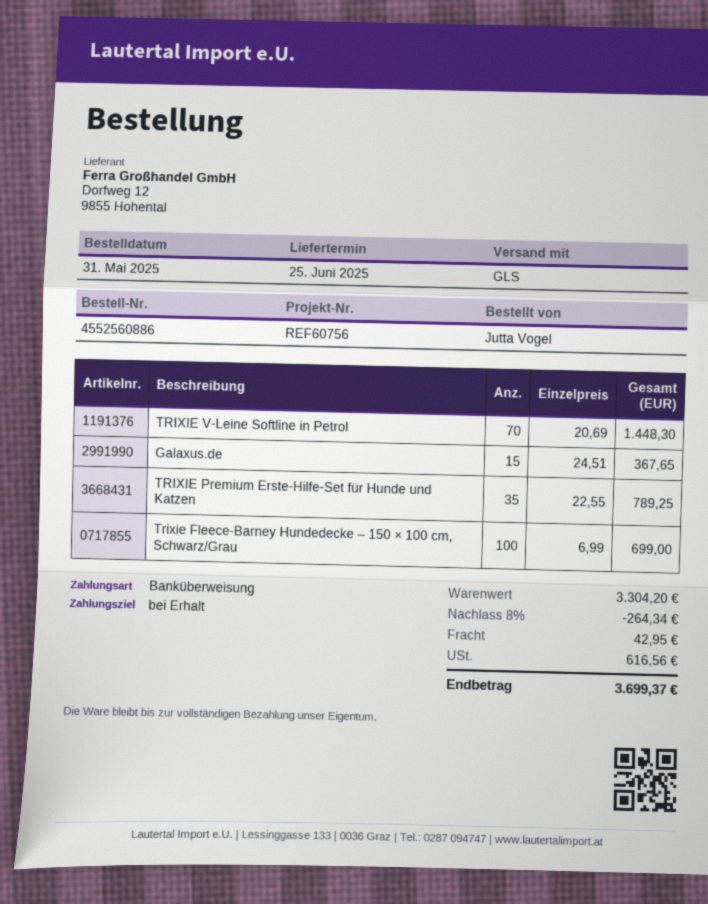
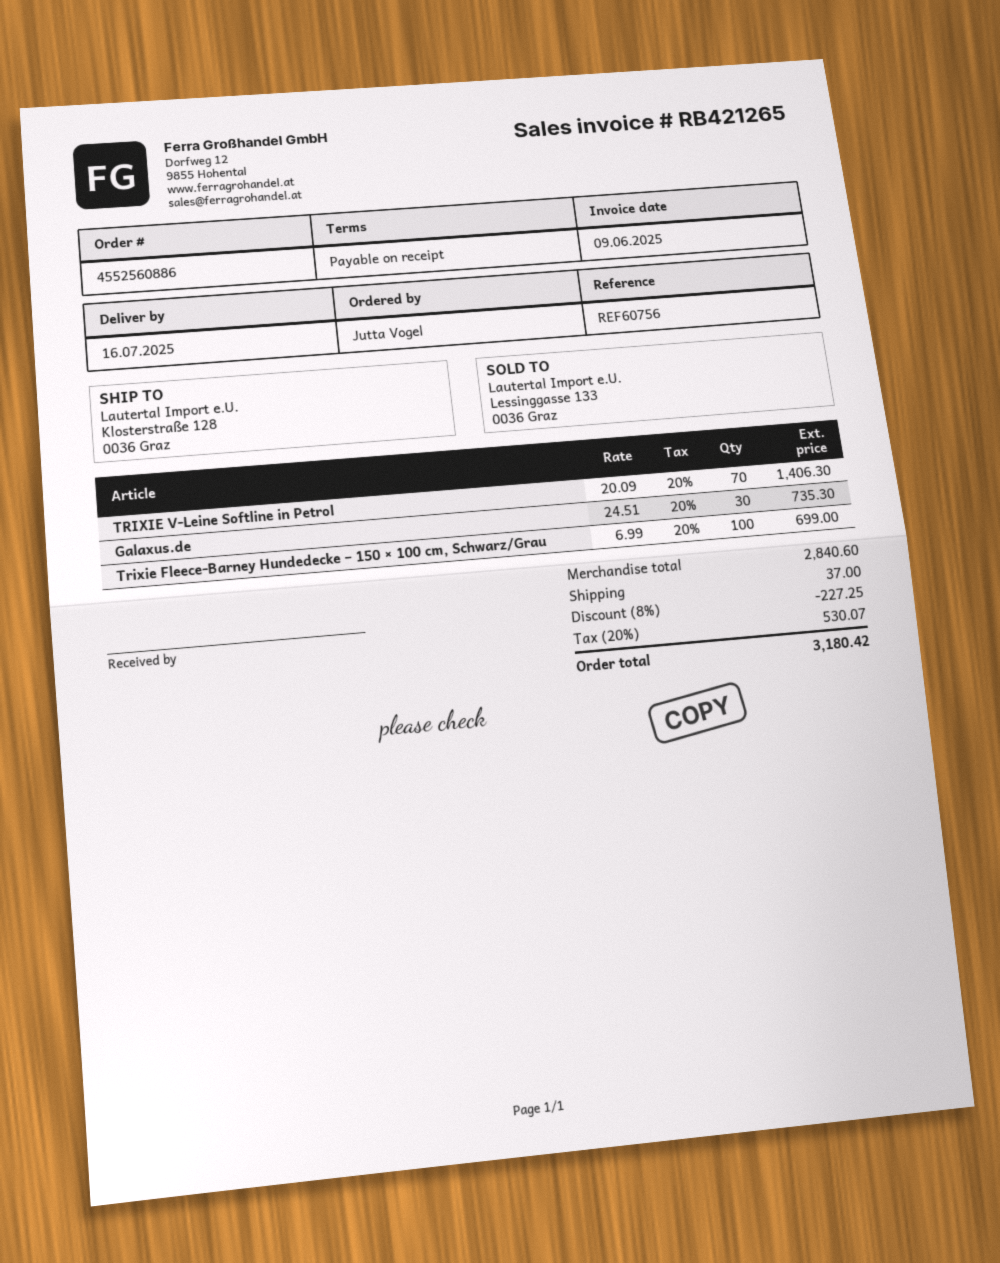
delivery date: 2025-06-25 -> 2025-07-16
TRIXIE V-Leine Softline in Petrol: 70 x 20.69 = 1448.30 -> 70 x 20.09 = 1406.30
Galaxus.de: 15 x 24.51 = 367.65 -> 30 x 24.51 = 735.30
TRIXIE Premium Erste-Hilfe-Set für Hunde und Katzen: 35 x 22.55 = 789.25 -> none
subtotal: 3304.20 -> 2840.60
discount: 8% = 264.34 -> 8% = 227.25
shipping: 42.95 -> 37.00
tax: 616.56 -> 530.07
total: 3699.37 -> 3180.42

